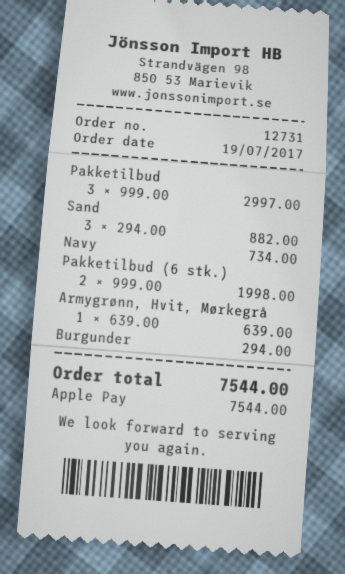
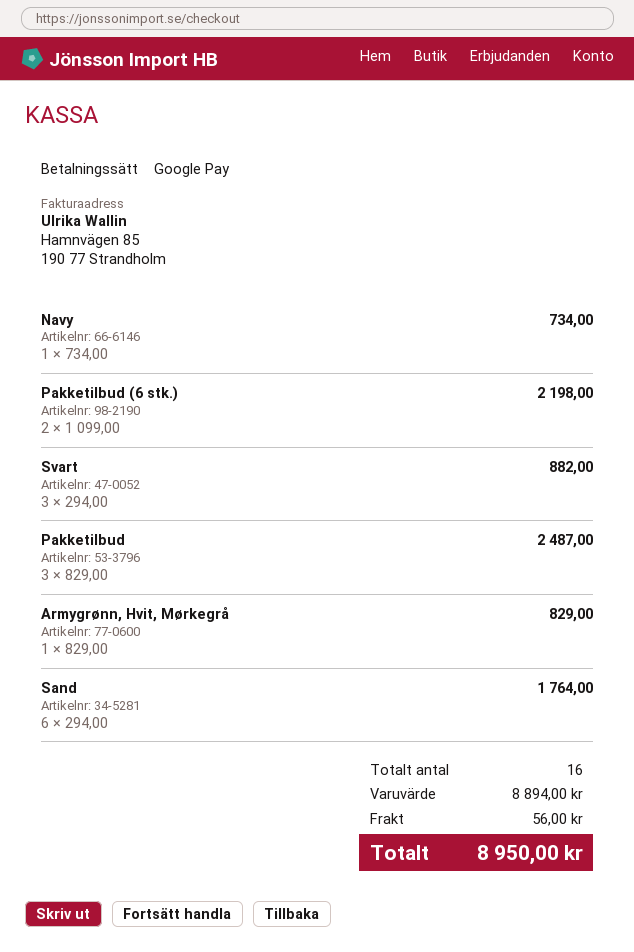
payment method: Apple Pay -> Google Pay
Pakketilbud: 3 x 999.00 = 2997.00 -> 3 x 829.00 = 2487.00
Sand: 3 x 294.00 = 882.00 -> 6 x 294.00 = 1764.00
Pakketilbud (6 stk.): 2 x 999.00 = 1998.00 -> 2 x 1099.00 = 2198.00
Armygrønn, Hvit, Mørkegrå: 1 x 639.00 = 639.00 -> 1 x 829.00 = 829.00
Burgunder: 1 x 294.00 = 294.00 -> none
Svart: none -> 3 x 294.00 = 882.00
shipping: none -> 56.00
total: 7544.00 -> 8950.00

